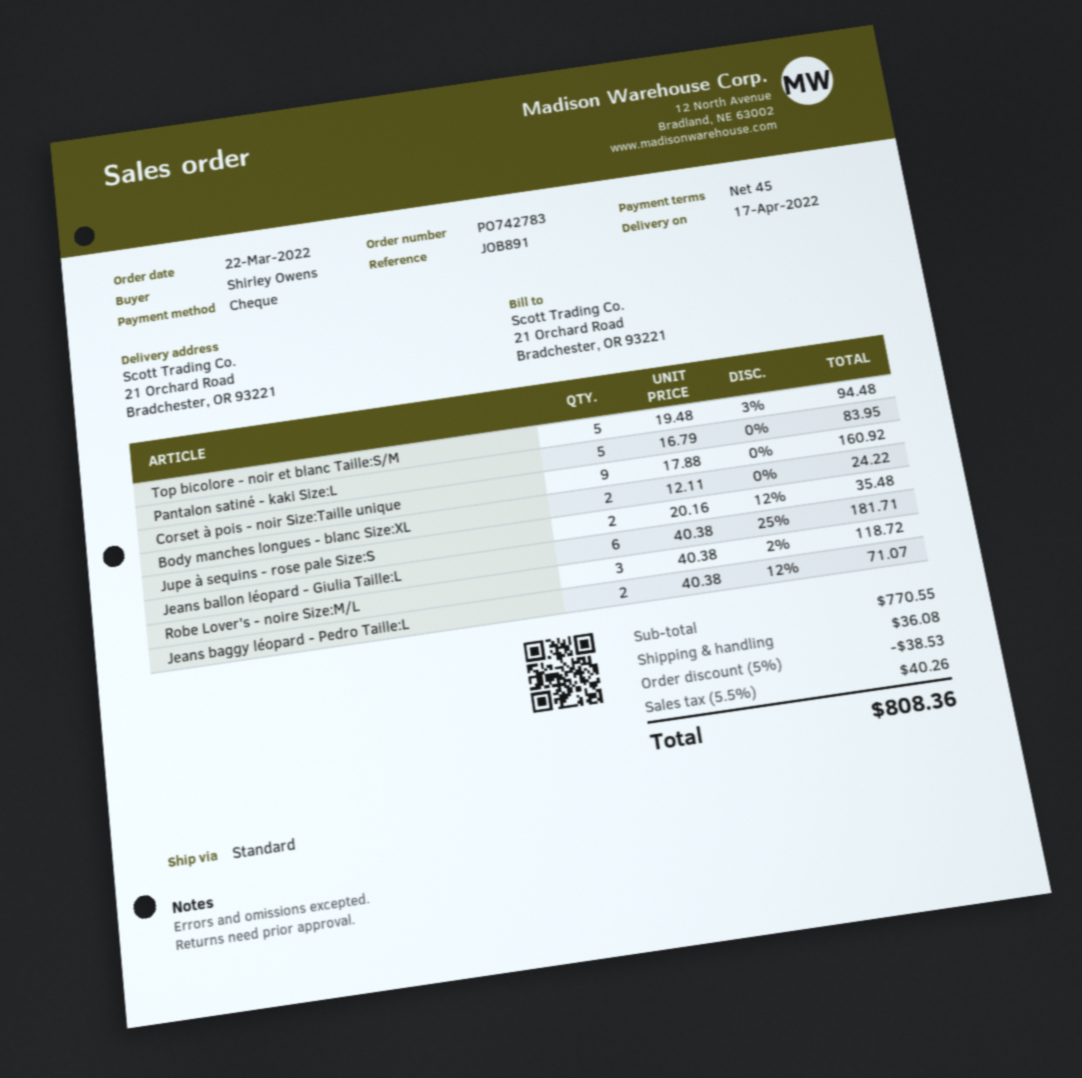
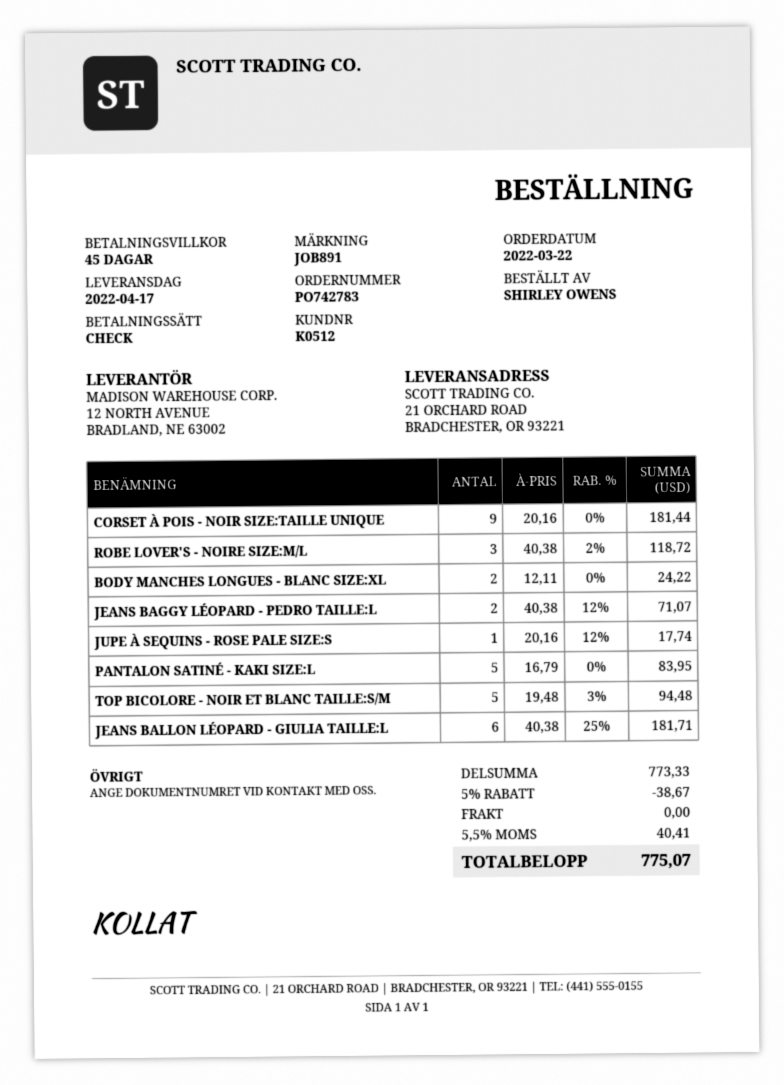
Corset à pois - noir Size:Taille unique: 9 x 17.88 = 160.92 -> 9 x 20.16 = 181.44
Jupe à sequins - rose pale Size:S: 2 x 20.16 - 12% = 35.48 -> 1 x 20.16 - 12% = 17.74
subtotal: 770.55 -> 773.33
discount: 5% = 38.53 -> 5% = 38.67
shipping: 36.08 -> 0.00
tax: 5.5% = 40.26 -> 5.5% = 40.41
total: 808.36 -> 775.07

